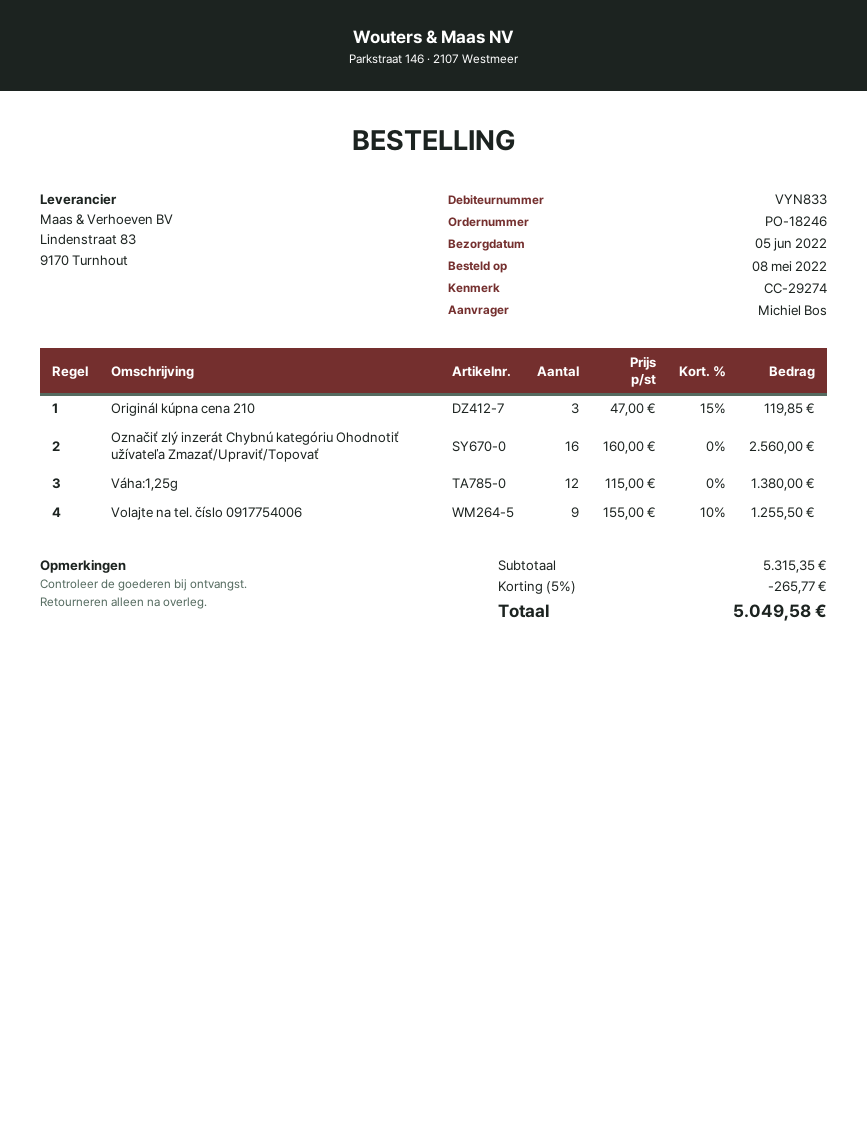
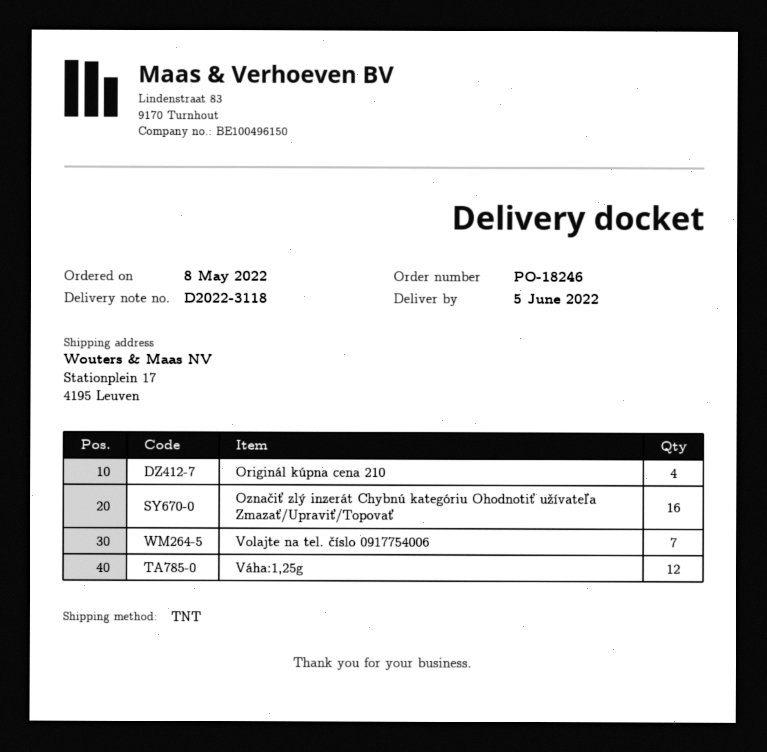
Originál kúpna cena 210: 3 -> 4
Volajte na tel. číslo 0917754006: 9 -> 7

